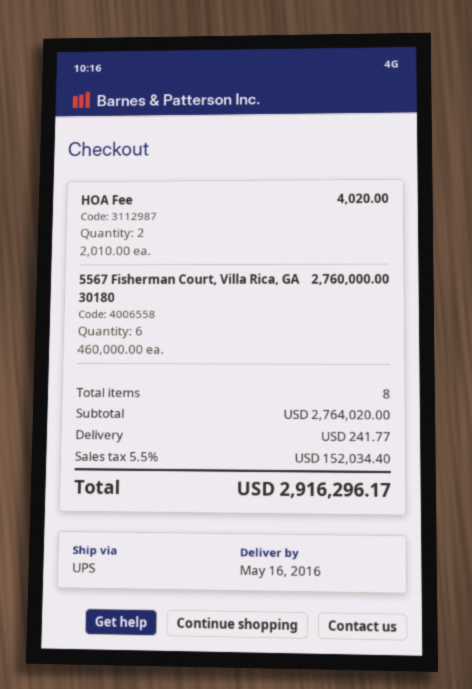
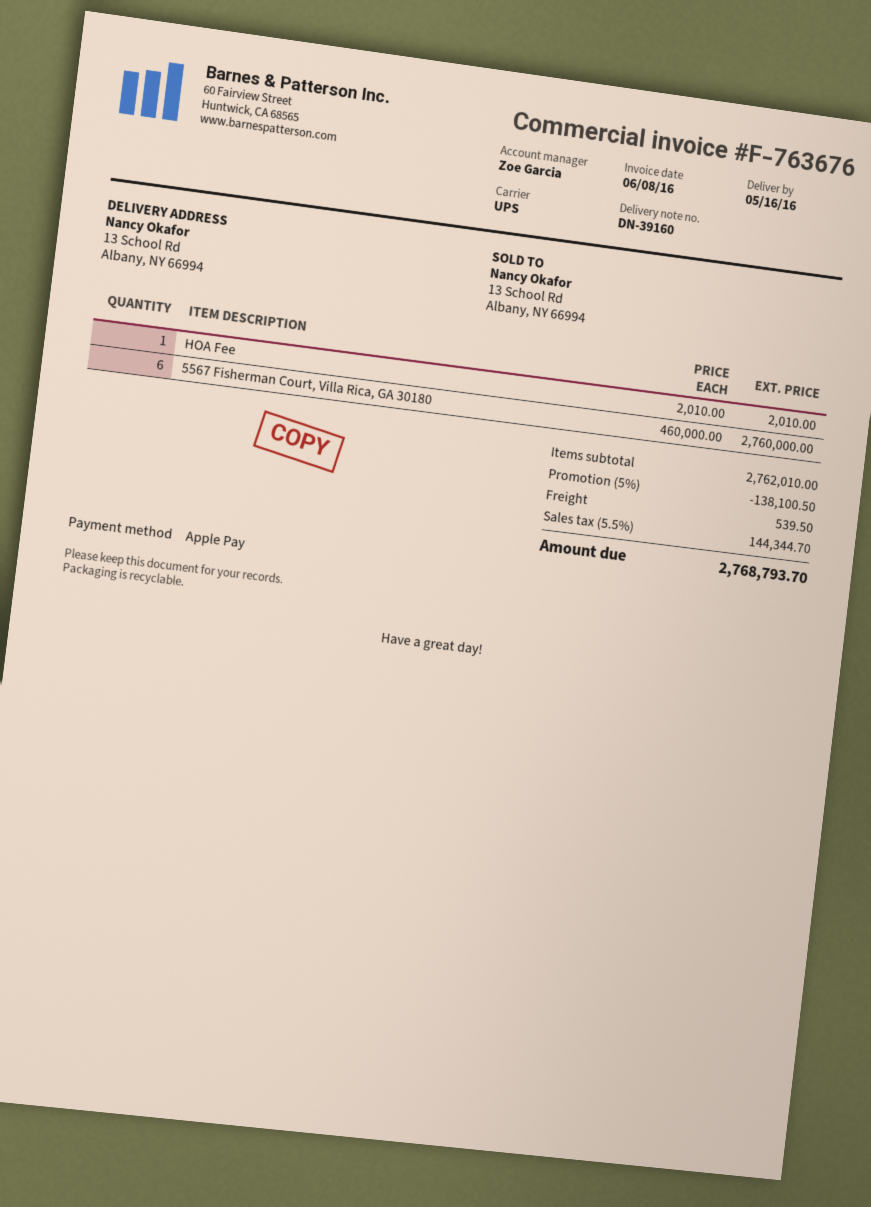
HOA Fee: 2 x 2010.00 = 4020.00 -> 1 x 2010.00 = 2010.00
subtotal: 2764020.00 -> 2762010.00
discount: none -> 5% = 138100.50
shipping: 241.77 -> 539.50
tax: 5.5% = 152034.40 -> 5.5% = 144344.70
total: 2916296.17 -> 2768793.70

